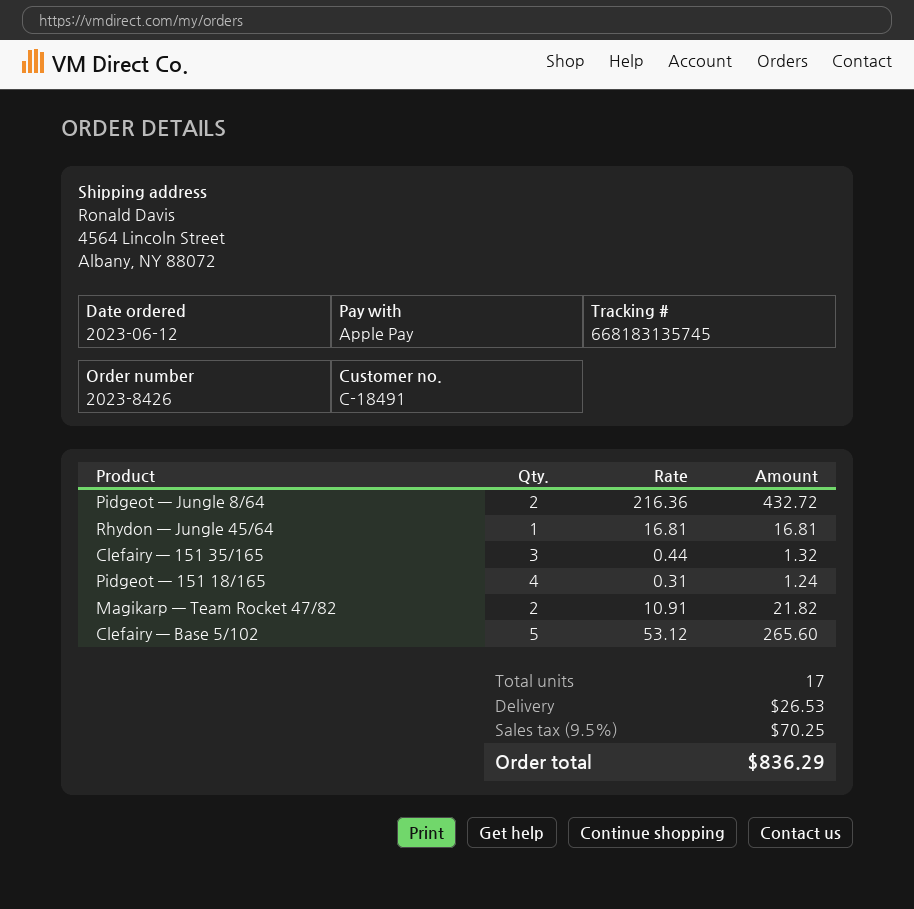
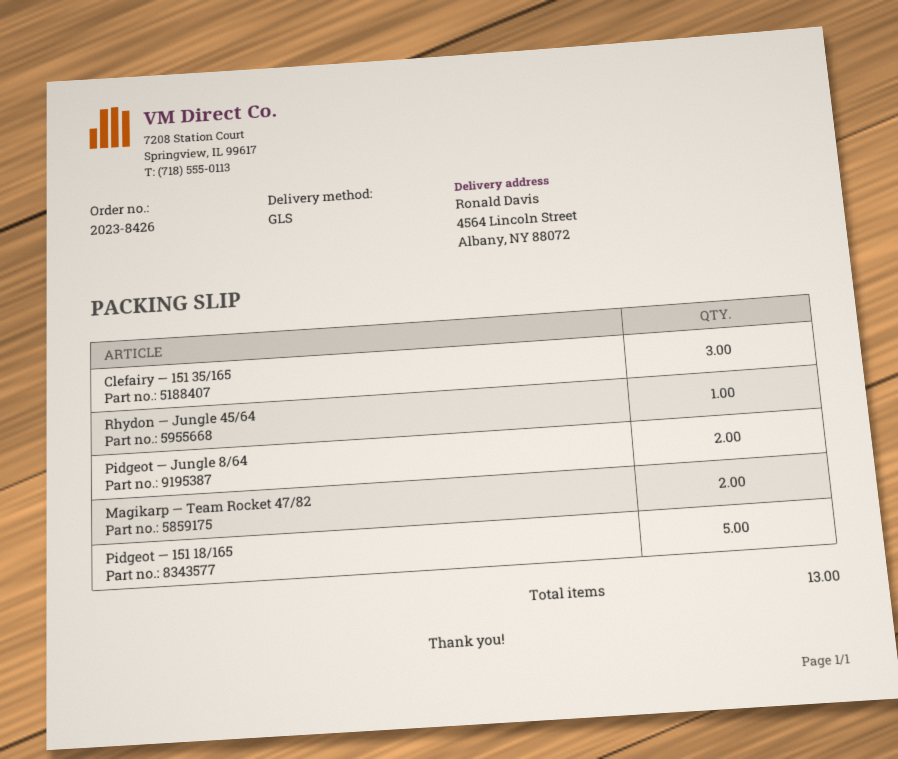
Pidgeot — 151 18/165: 4 -> 5
Clefairy — Base 5/102: 5 -> none
total quantity: 17 -> 13

